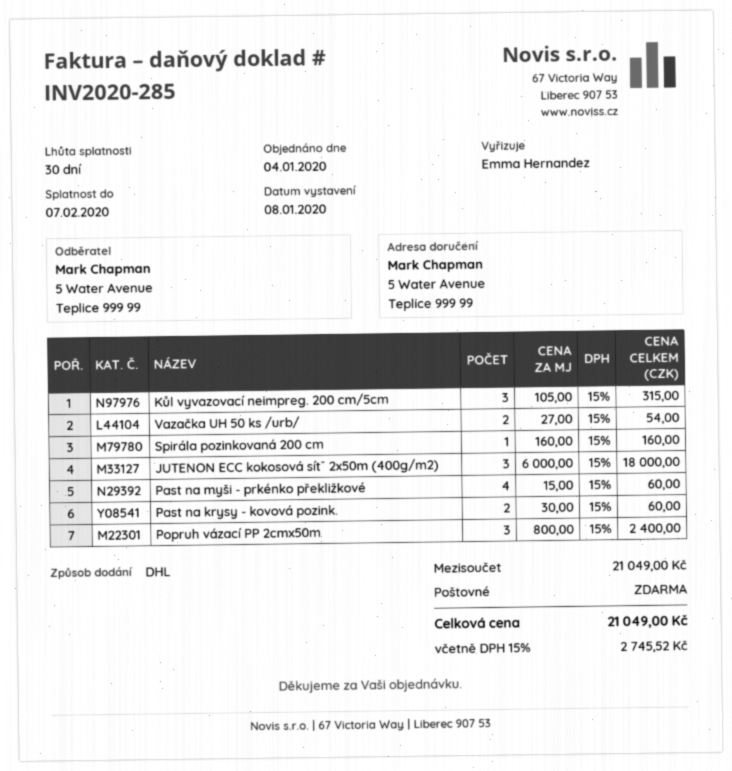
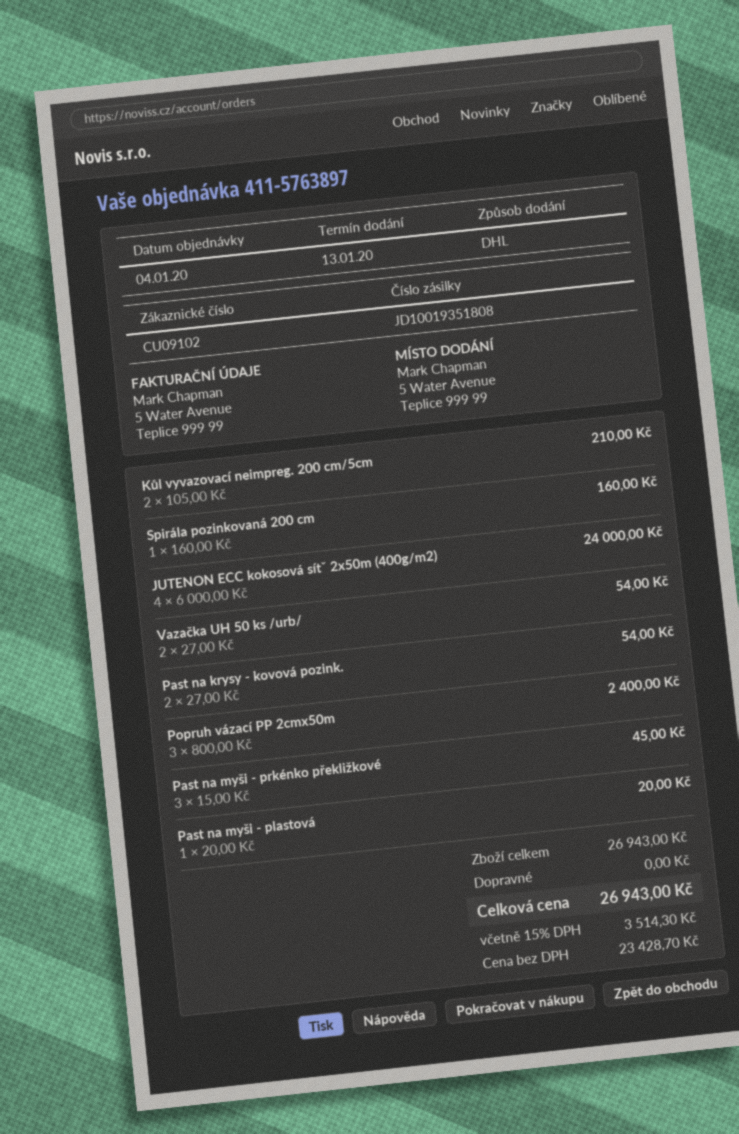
Kůl vyvazovací neimpreg. 200 cm/5cm: 3 x 105.00 = 315.00 -> 2 x 105.00 = 210.00
JUTENON ECC kokosová sítˇ 2x50m (400g/m2): 3 x 6000.00 = 18000.00 -> 4 x 6000.00 = 24000.00
Past na myši - prkénko překližkové: 4 x 15.00 = 60.00 -> 3 x 15.00 = 45.00
Past na krysy - kovová pozink.: 2 x 30.00 = 60.00 -> 2 x 27.00 = 54.00
Past na myši - plastová: none -> 1 x 20.00 = 20.00
subtotal: 21049.00 -> 26943.00
tax: 15% = 2745.52 -> 15% = 3514.30
total: 21049.00 -> 26943.00

